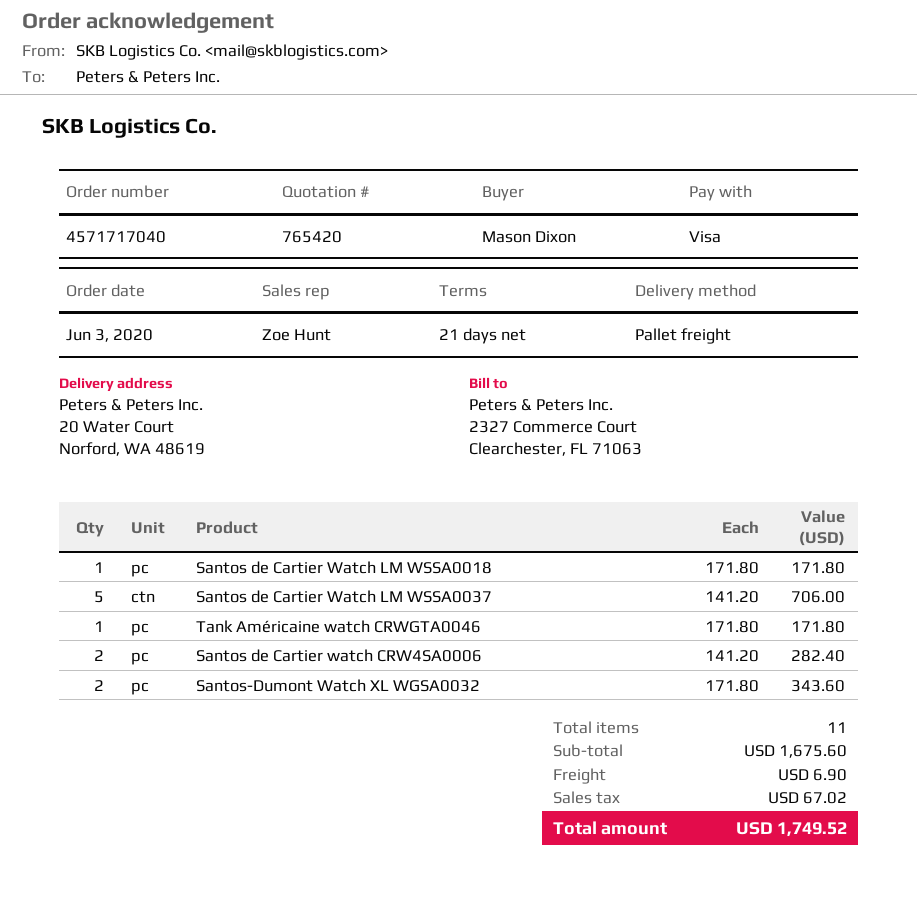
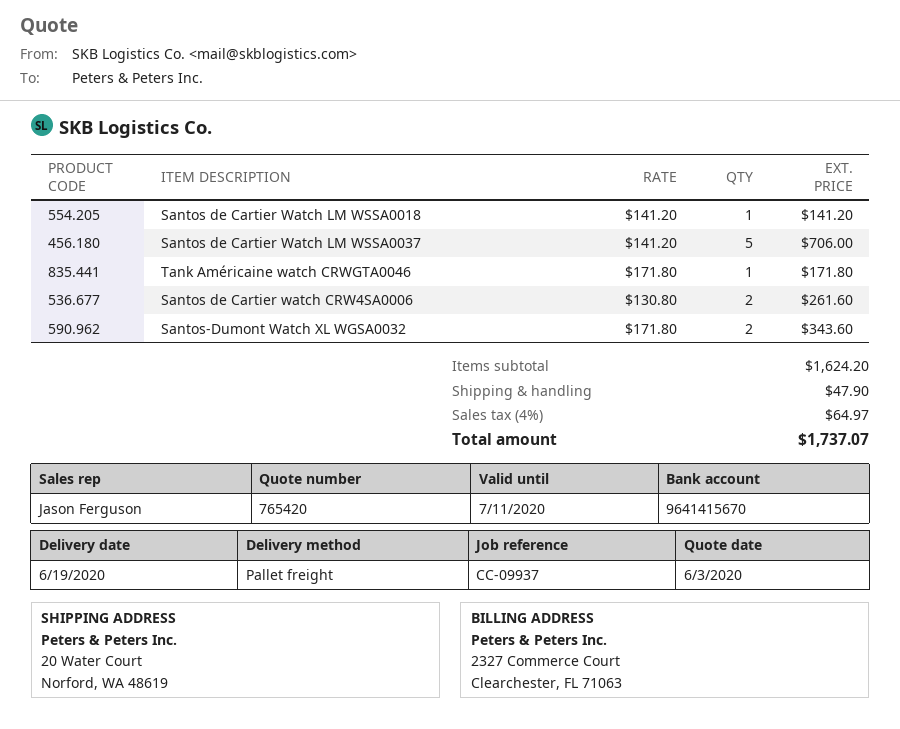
sales rep: Zoe Hunt -> Jason Ferguson
Santos de Cartier Watch LM WSSA0018: 1 x 171.80 = 171.80 -> 1 x 141.20 = 141.20
Santos de Cartier watch CRW4SA0006: 2 x 141.20 = 282.40 -> 2 x 130.80 = 261.60
subtotal: 1675.60 -> 1624.20
shipping: 6.90 -> 47.90
tax: 67.02 -> 64.97
total: 1749.52 -> 1737.07

